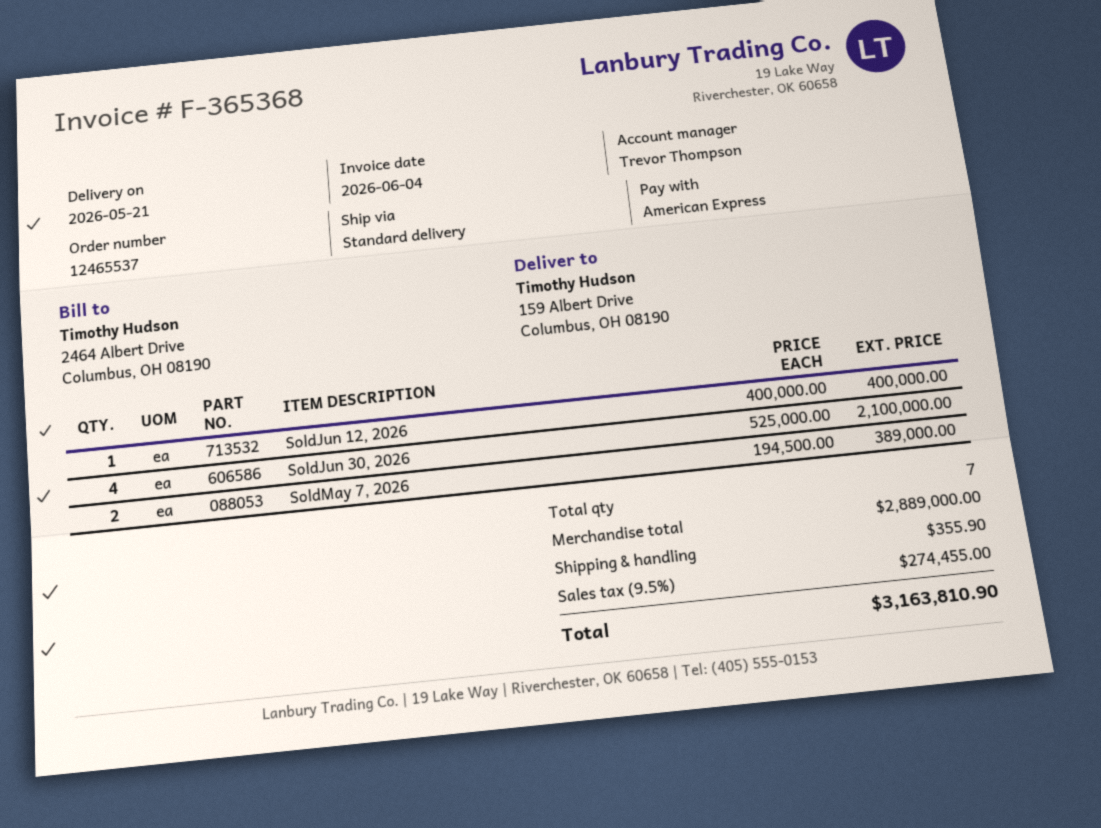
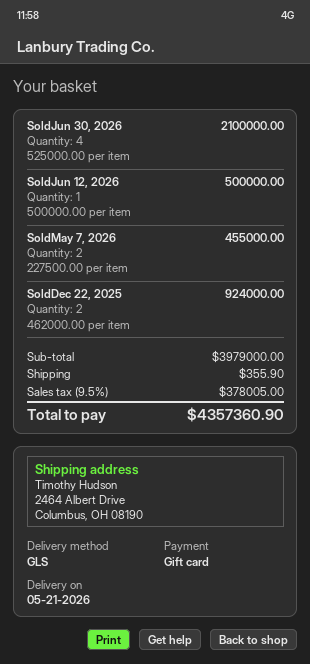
payment method: American Express -> gift card
shipping method: standard -> GLS
ship to: 159 Albert Drive, Columbus, OH 08190 -> 2464 Albert Drive, Columbus, OH 08190
SoldJun 12, 2026: 1 x 400000.00 = 400000.00 -> 1 x 500000.00 = 500000.00
SoldMay 7, 2026: 2 x 194500.00 = 389000.00 -> 2 x 227500.00 = 455000.00
SoldDec 22, 2025: none -> 2 x 462000.00 = 924000.00
subtotal: 2889000.00 -> 3979000.00
tax: 9.5% = 274455.00 -> 9.5% = 378005.00
total: 3163810.90 -> 4357360.90

